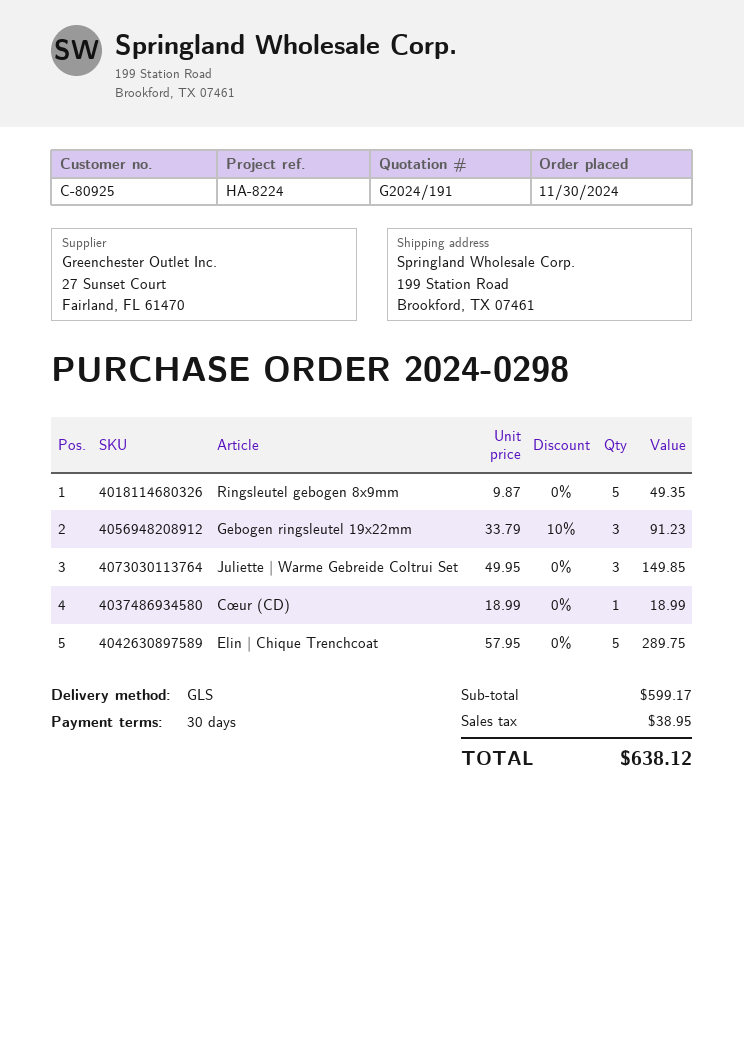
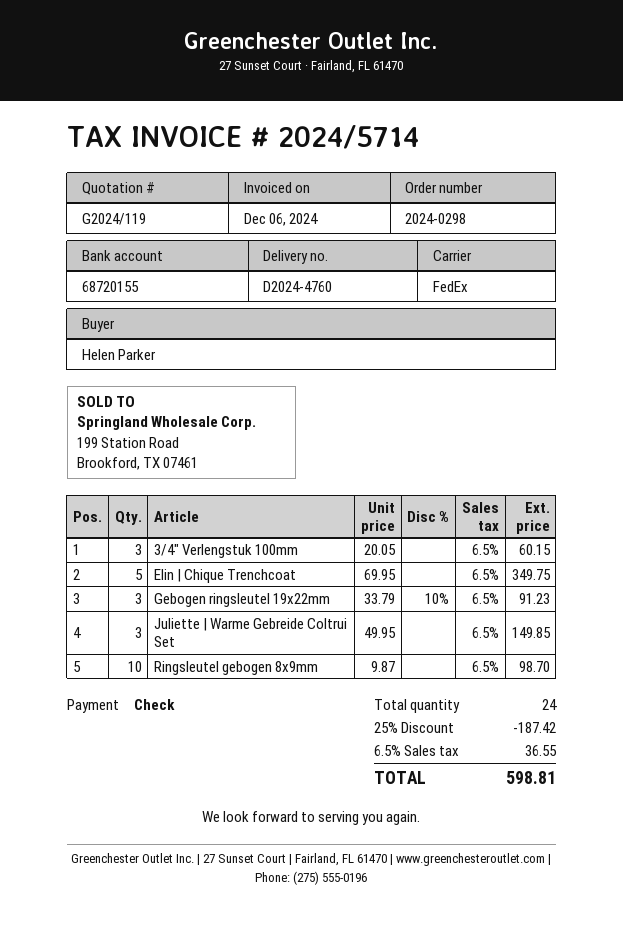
quote number: G2024/191 -> G2024/119
shipping method: GLS -> FedEx
Ringsleutel gebogen 8x9mm: 5 x 9.87 = 49.35 -> 10 x 9.87 = 98.70
Cœur (CD): 1 x 18.99 = 18.99 -> none
Elin | Chique Trenchcoat: 5 x 57.95 = 289.75 -> 5 x 69.95 = 349.75
3/4" Verlengstuk 100mm: none -> 3 x 20.05 = 60.15
discount: none -> 25% = 187.42
tax: 38.95 -> 36.55
total: 638.12 -> 598.81

